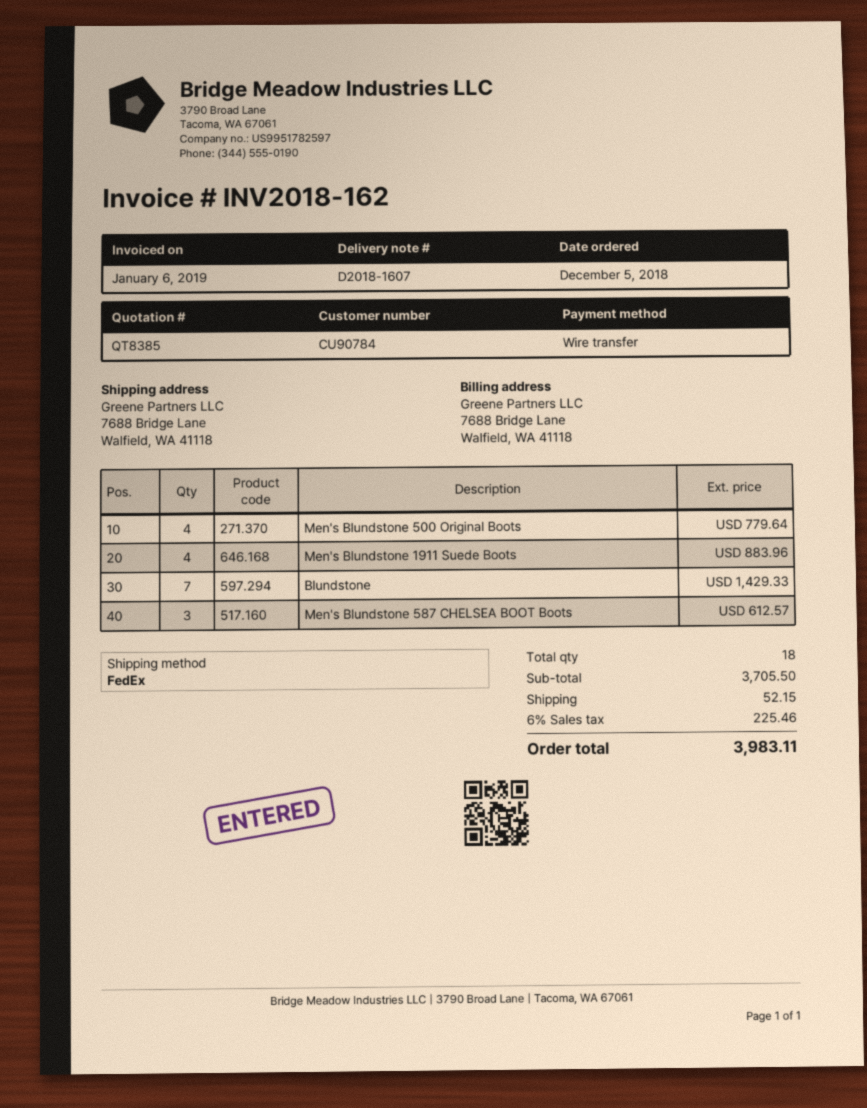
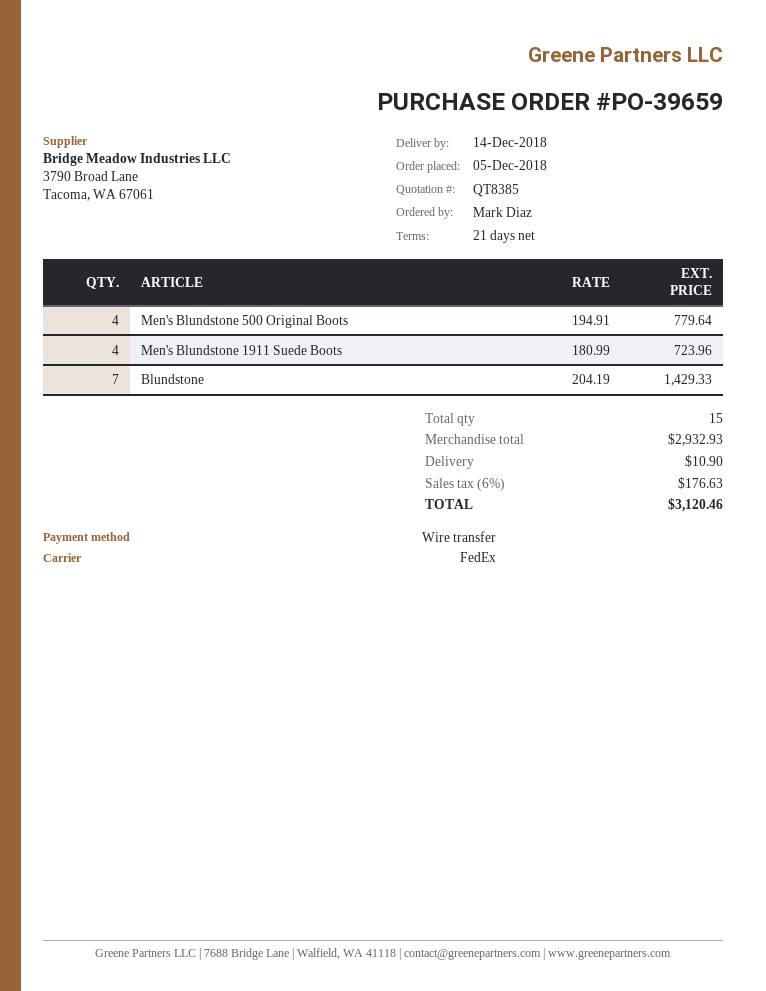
Men's Blundstone 1911 Suede Boots: 4 for 883.96 -> 4 for 723.96
Men's Blundstone 587 CHELSEA BOOT Boots: 3 for 612.57 -> none
total quantity: 18 -> 15
subtotal: 3705.50 -> 2932.93
shipping: 52.15 -> 10.90
tax: 6% = 225.46 -> 6% = 176.63
total: 3983.11 -> 3120.46

